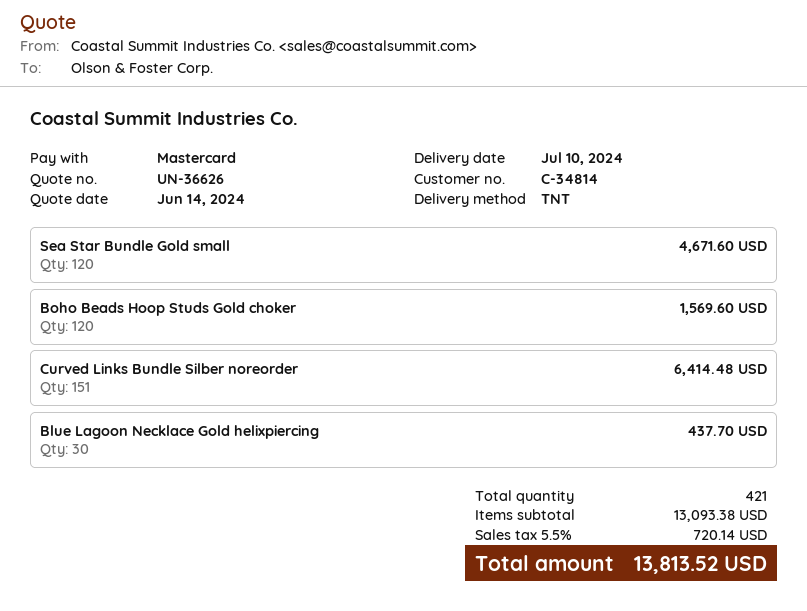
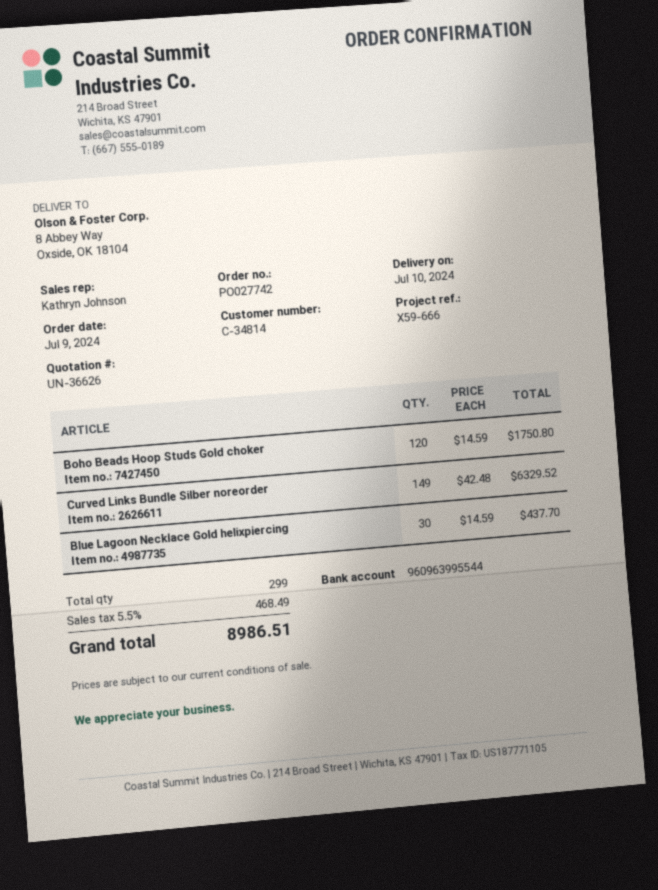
Sea Star Bundle Gold small: 120 for 4671.60 -> none
Boho Beads Hoop Studs Gold choker: 120 for 1569.60 -> 120 for 1750.80
Curved Links Bundle Silber noreorder: 151 for 6414.48 -> 149 for 6329.52
total quantity: 421 -> 299
tax: 5.5% = 720.14 -> 5.5% = 468.49
total: 13813.52 -> 8986.51

